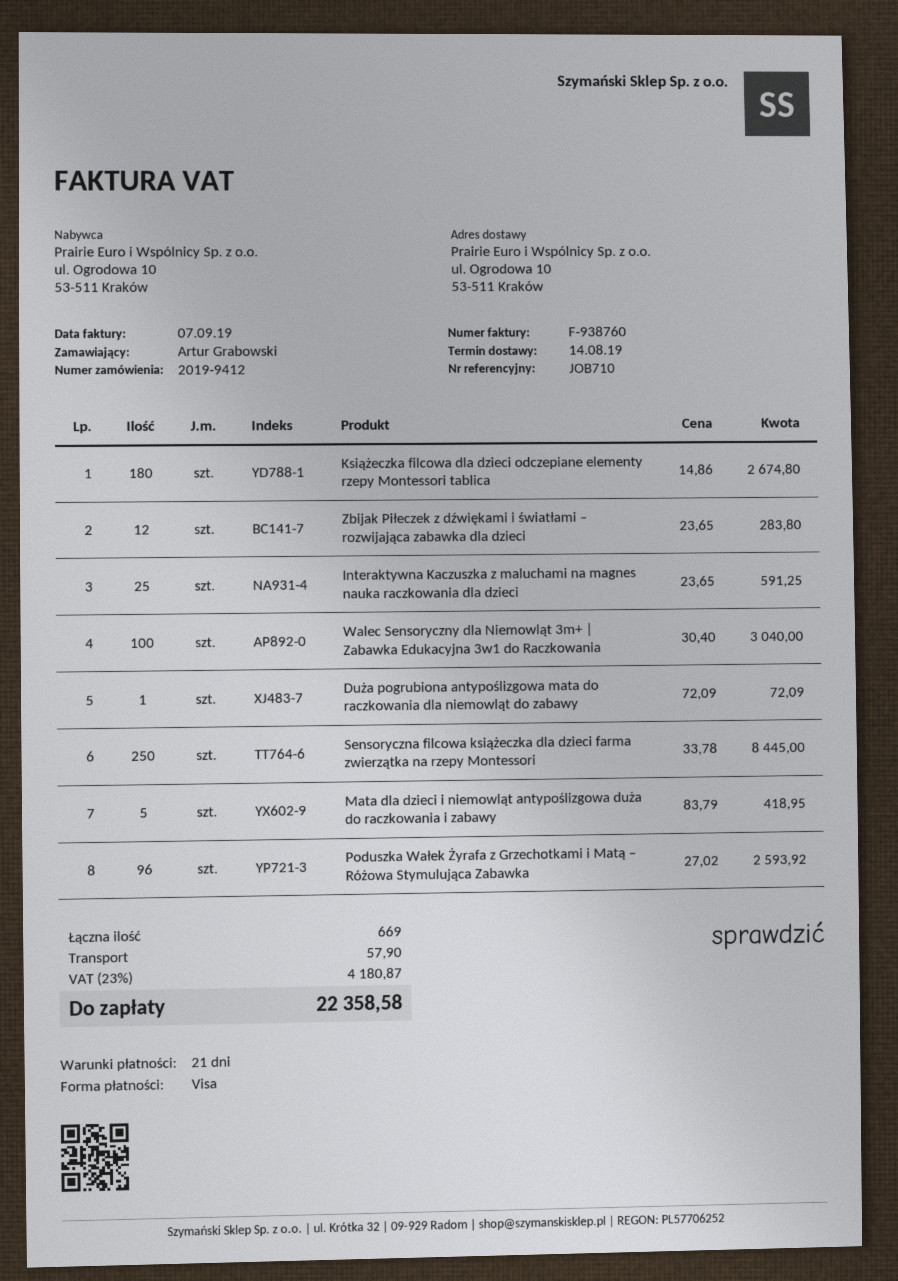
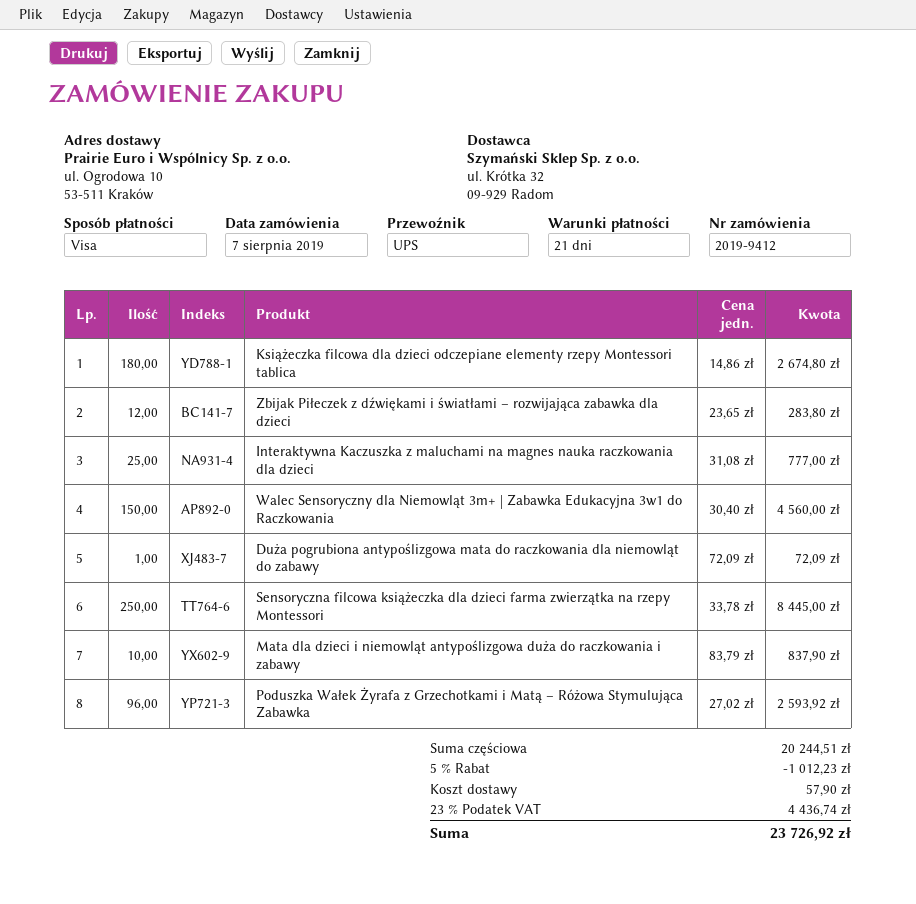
Interaktywna Kaczuszka z maluchami na magnes nauka raczkowania dla dzieci: 25 x 23.65 = 591.25 -> 25 x 31.08 = 777.00
Walec Sensoryczny dla Niemowląt 3m+ | Zabawka Edukacyjna 3w1 do Raczkowania: 100 x 30.40 = 3040.00 -> 150 x 30.40 = 4560.00
Mata dla dzieci i niemowląt antypoślizgowa duża do raczkowania i zabawy: 5 x 83.79 = 418.95 -> 10 x 83.79 = 837.90
discount: none -> 5% = 1012.23
tax: 23% = 4180.87 -> 23% = 4436.74
total: 22358.58 -> 23726.92

